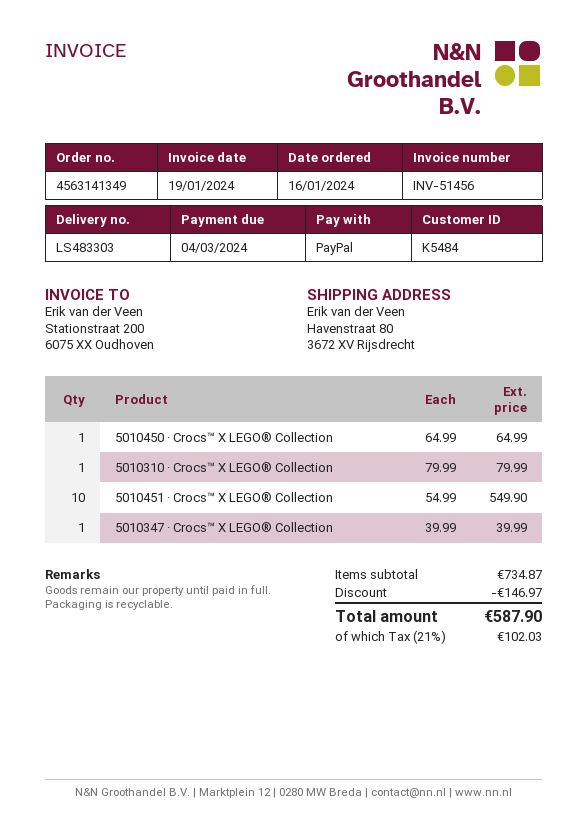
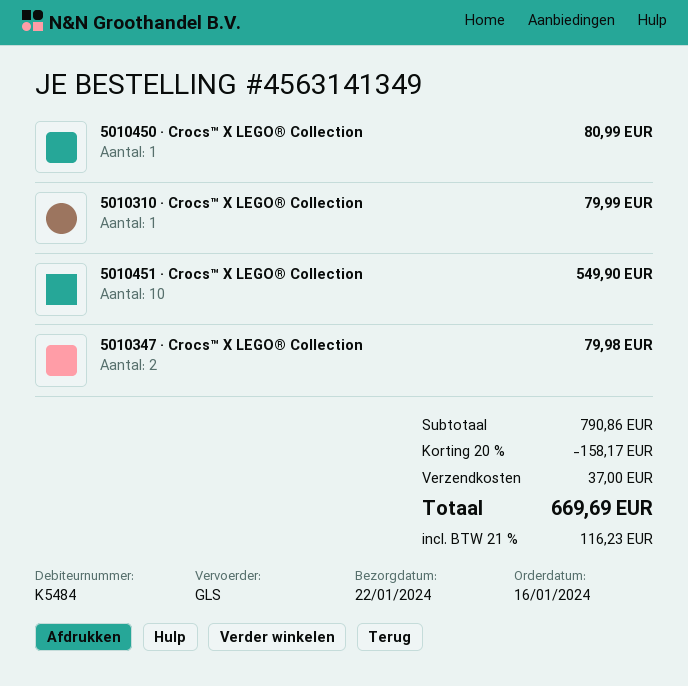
5010450 · Crocs™ X LEGO® Collection: 1 for 64.99 -> 1 for 80.99
5010347 · Crocs™ X LEGO® Collection: 1 for 39.99 -> 2 for 79.98
subtotal: 734.87 -> 790.86
discount: 146.97 -> 158.17
shipping: none -> 37.00
tax: 21% = 102.03 -> 21% = 116.23
total: 587.90 -> 669.69

